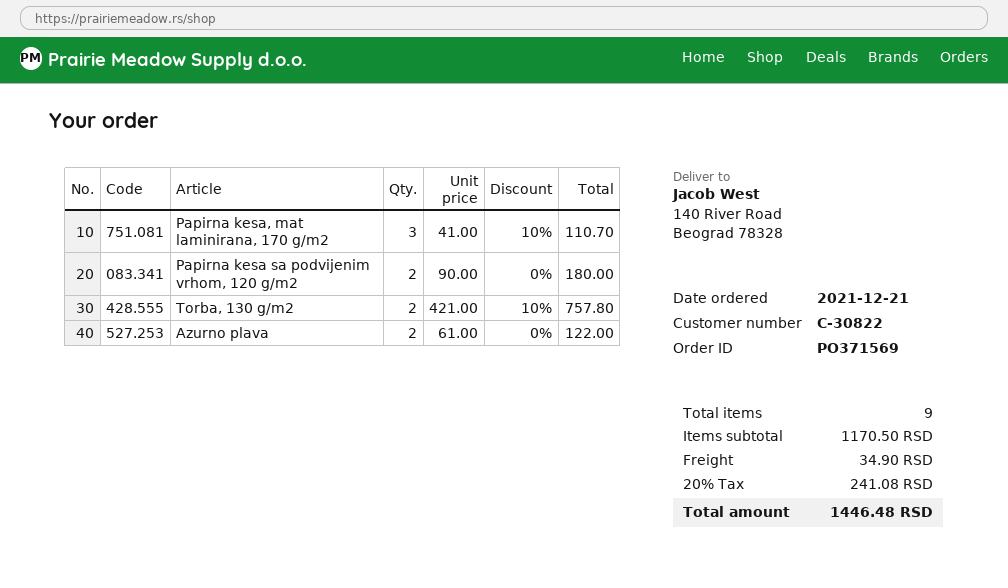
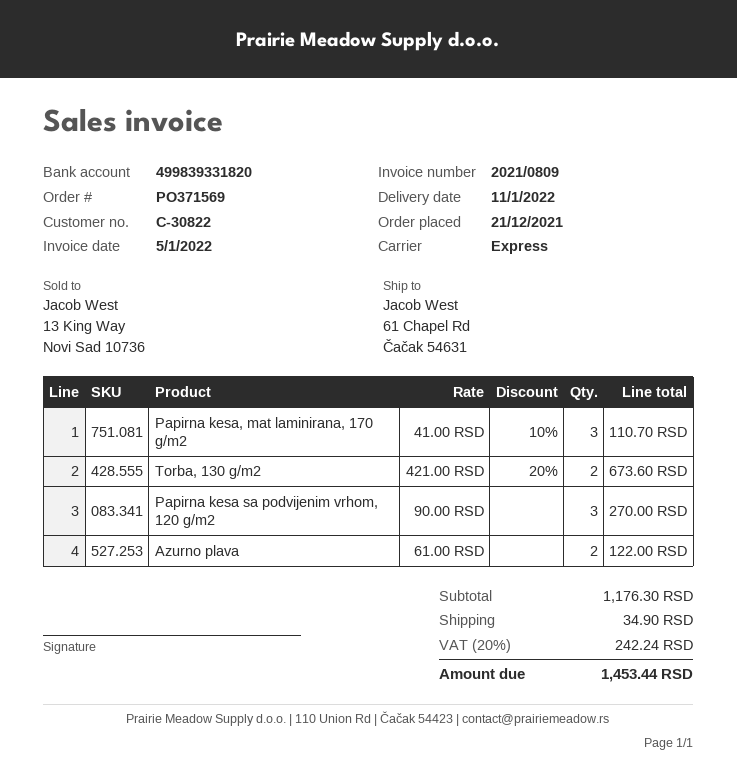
ship to: 140 River Road, Beograd 78328 -> 61 Chapel Rd, Čačak 54631
Papirna kesa sa podvijenim vrhom, 120 g/m2: 2 x 90.00 = 180.00 -> 3 x 90.00 = 270.00
Torba, 130 g/m2: 2 x 421.00 - 10% = 757.80 -> 2 x 421.00 - 20% = 673.60
subtotal: 1170.50 -> 1176.30
tax: 20% = 241.08 -> 20% = 242.24
total: 1446.48 -> 1453.44

